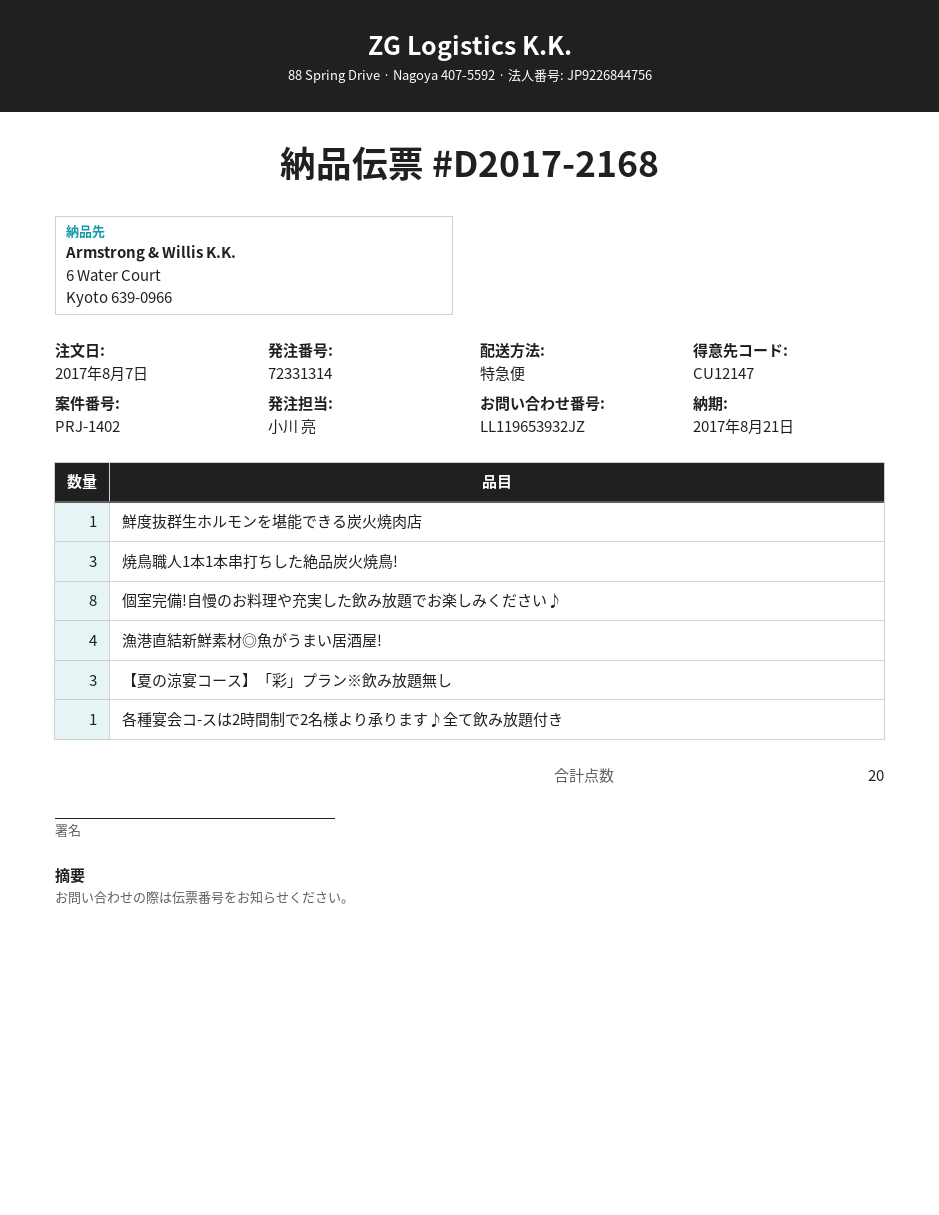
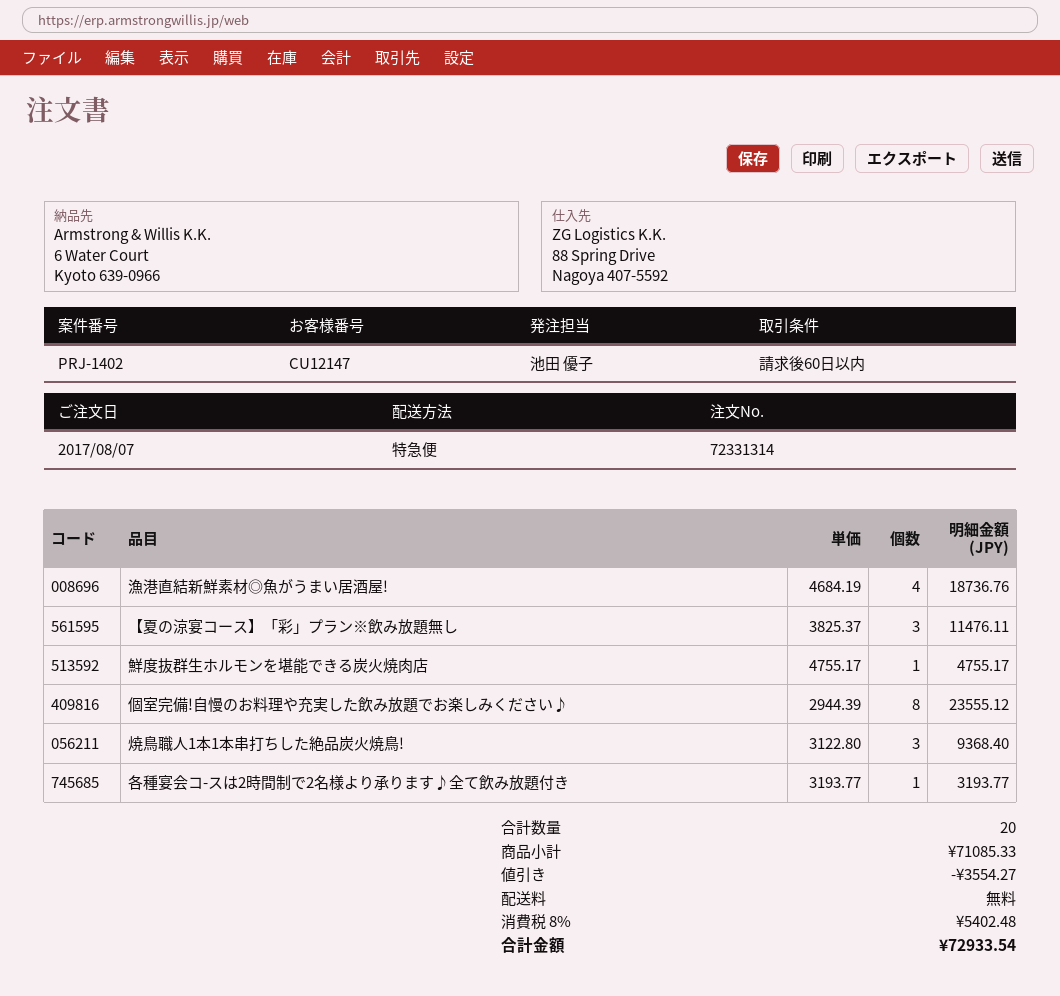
ordered by: 小川 亮 -> 池田 優子

